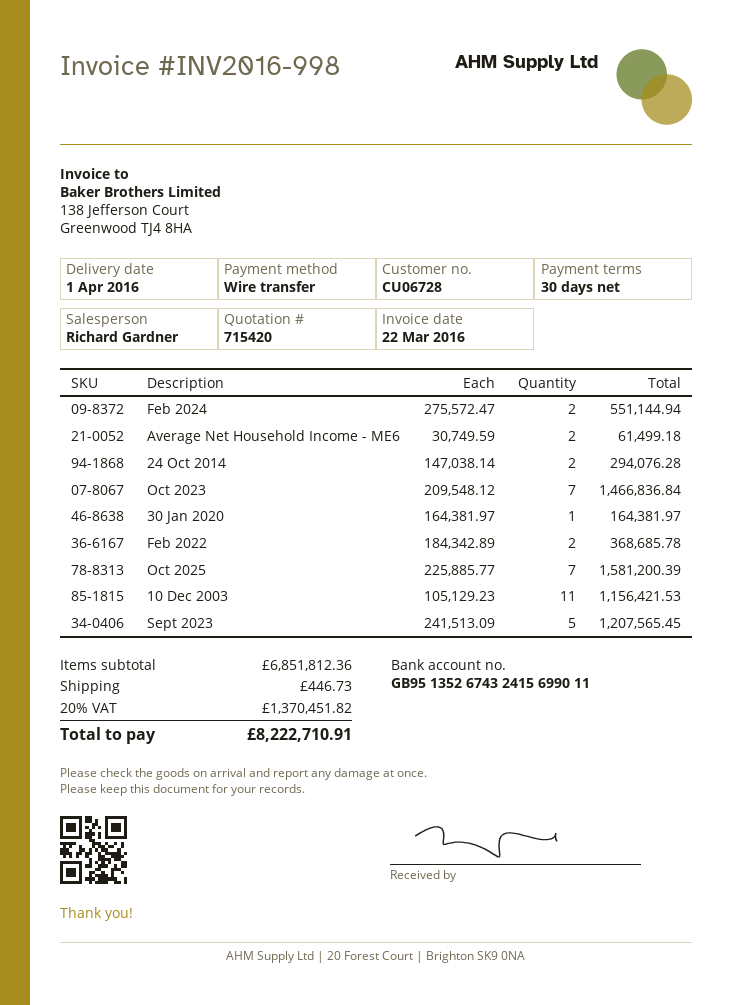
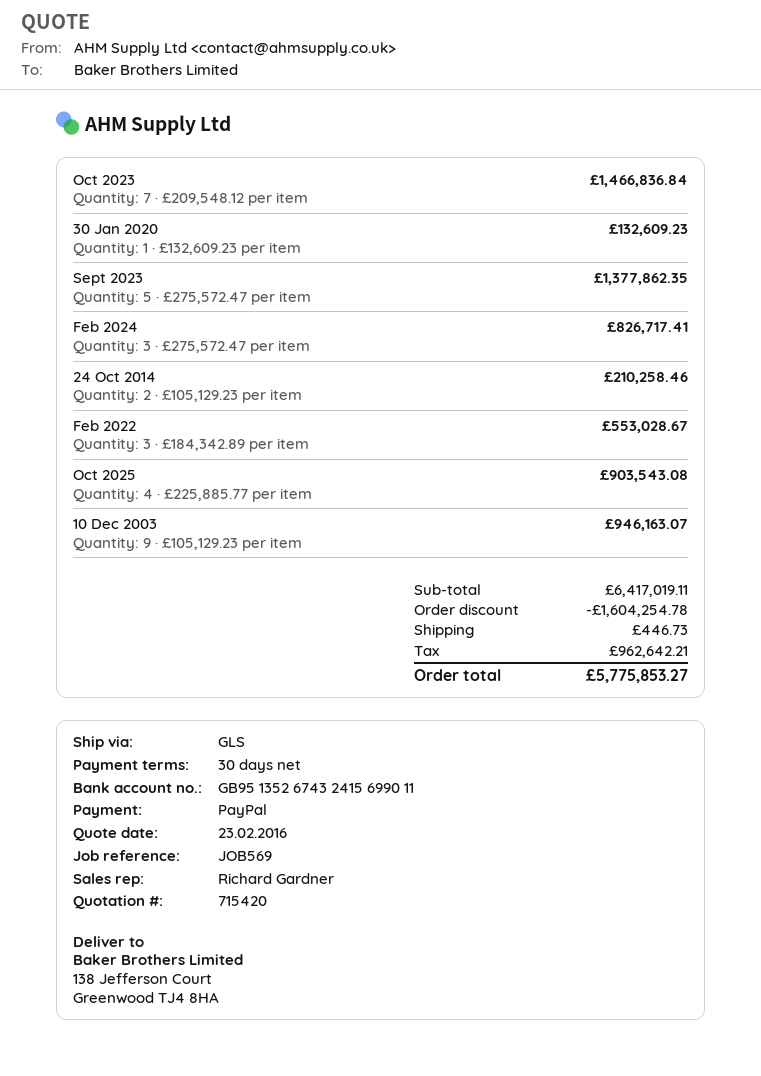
payment method: bank transfer -> PayPal
Feb 2024: 2 x 275572.47 = 551144.94 -> 3 x 275572.47 = 826717.41
Average Net Household Income - ME6: 2 x 30749.59 = 61499.18 -> none
24 Oct 2014: 2 x 147038.14 = 294076.28 -> 2 x 105129.23 = 210258.46
30 Jan 2020: 1 x 164381.97 = 164381.97 -> 1 x 132609.23 = 132609.23
Feb 2022: 2 x 184342.89 = 368685.78 -> 3 x 184342.89 = 553028.67
Oct 2025: 7 x 225885.77 = 1581200.39 -> 4 x 225885.77 = 903543.08
10 Dec 2003: 11 x 105129.23 = 1156421.53 -> 9 x 105129.23 = 946163.07
Sept 2023: 5 x 241513.09 = 1207565.45 -> 5 x 275572.47 = 1377862.35
subtotal: 6851812.36 -> 6417019.11
discount: none -> 1604254.78
tax: 1370451.82 -> 962642.21
total: 8222710.91 -> 5775853.27

